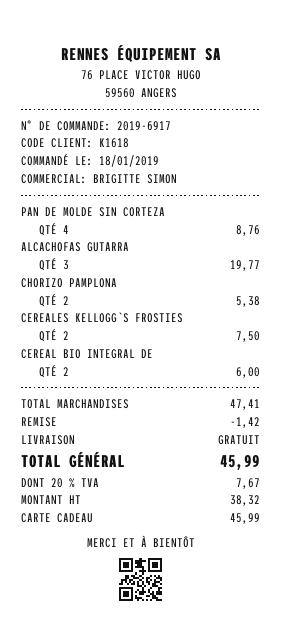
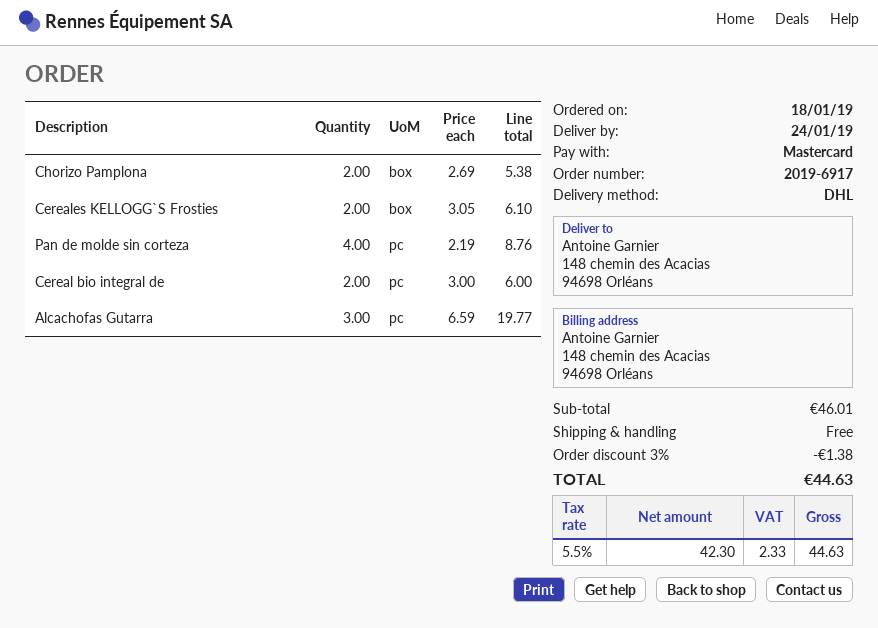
payment method: gift card -> Mastercard
CEREALES KELLOGG`S FROSTIES: 2 for 7.50 -> 2 for 6.10
subtotal: 47.41 -> 46.01
discount: 1.42 -> 1.38
net: 38.32 -> 42.30
tax: 20% = 7.67 -> 5.5% = 2.33
total: 45.99 -> 44.63

